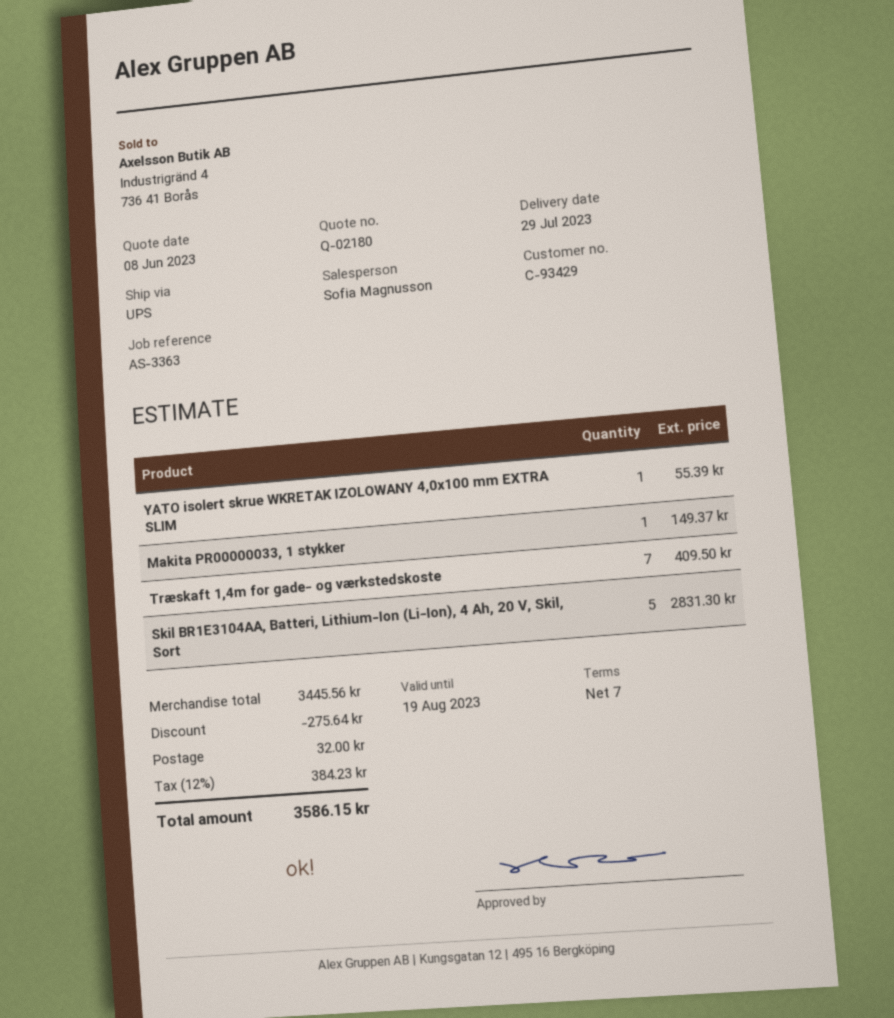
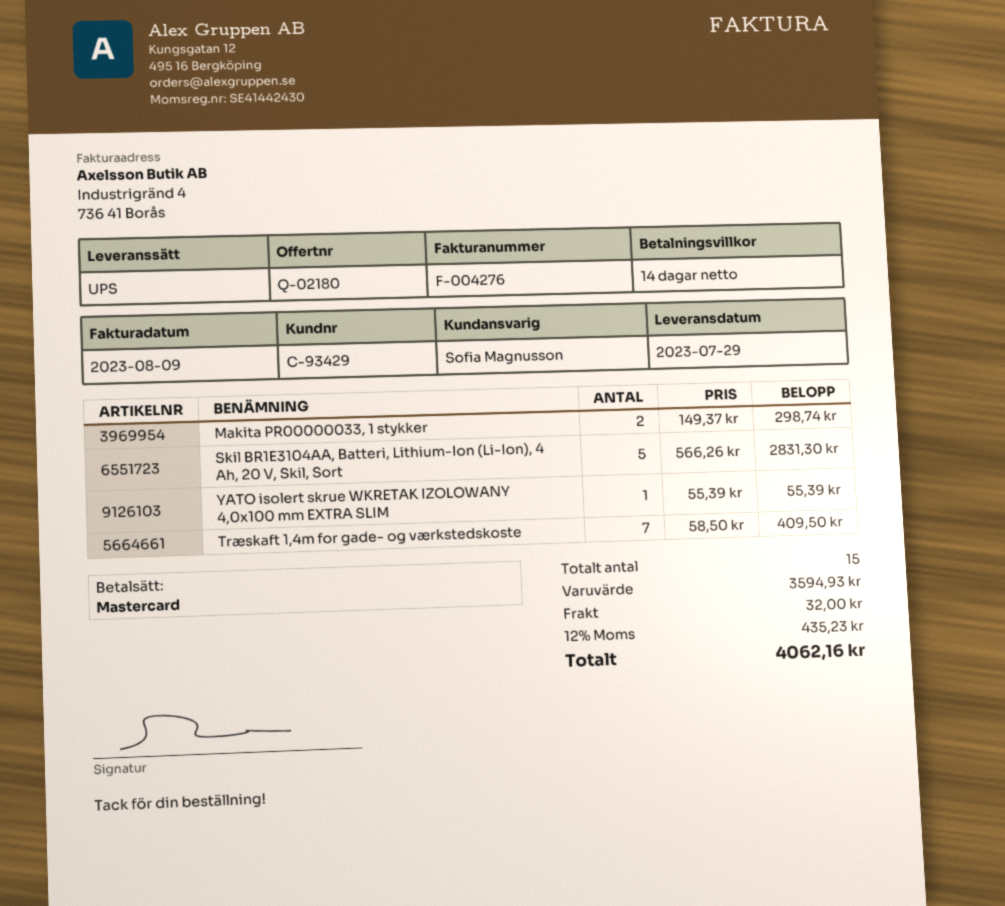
payment terms: 7 days -> 14 days
Makita PR00000033, 1 stykker: 1 for 149.37 -> 2 for 298.74
subtotal: 3445.56 -> 3594.93
discount: 275.64 -> none
tax: 12% = 384.23 -> 12% = 435.23
total: 3586.15 -> 4062.16

